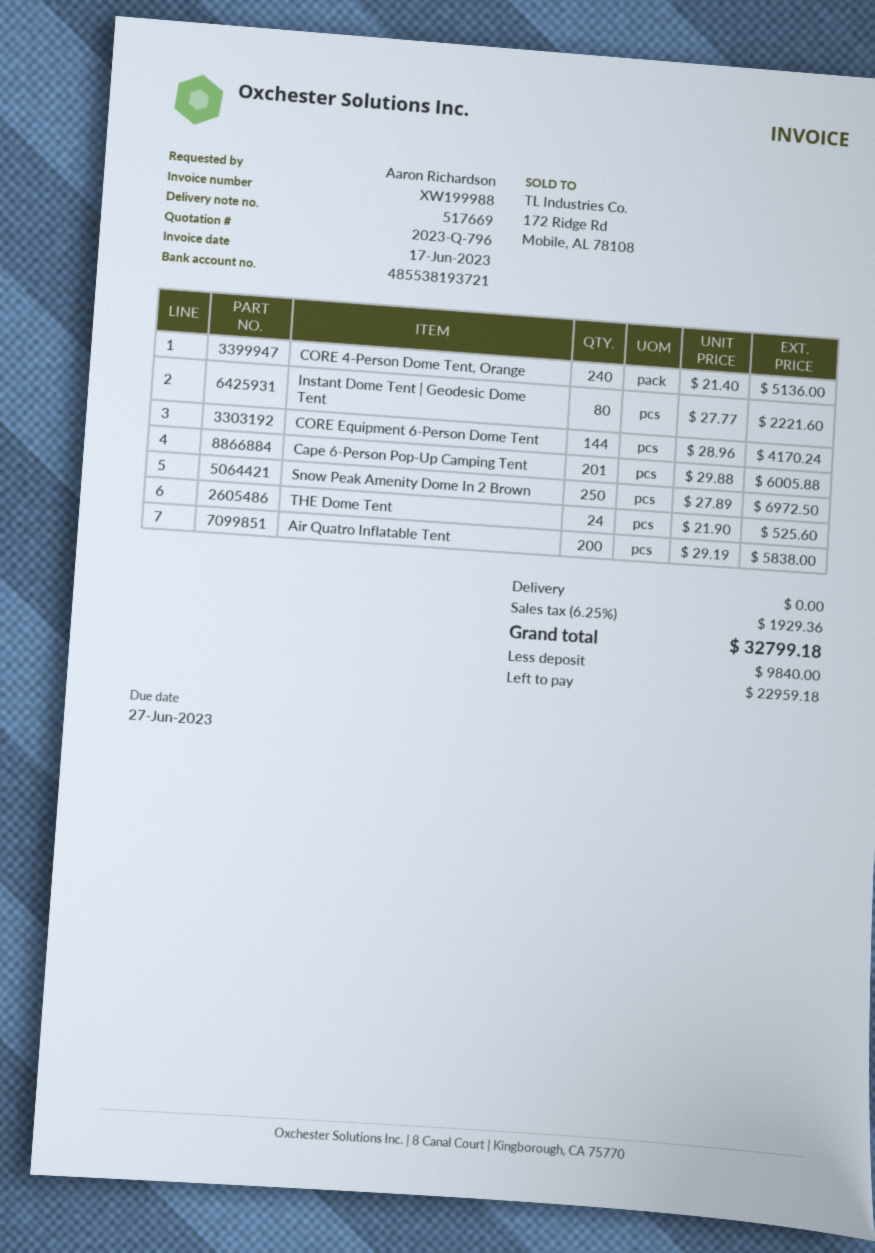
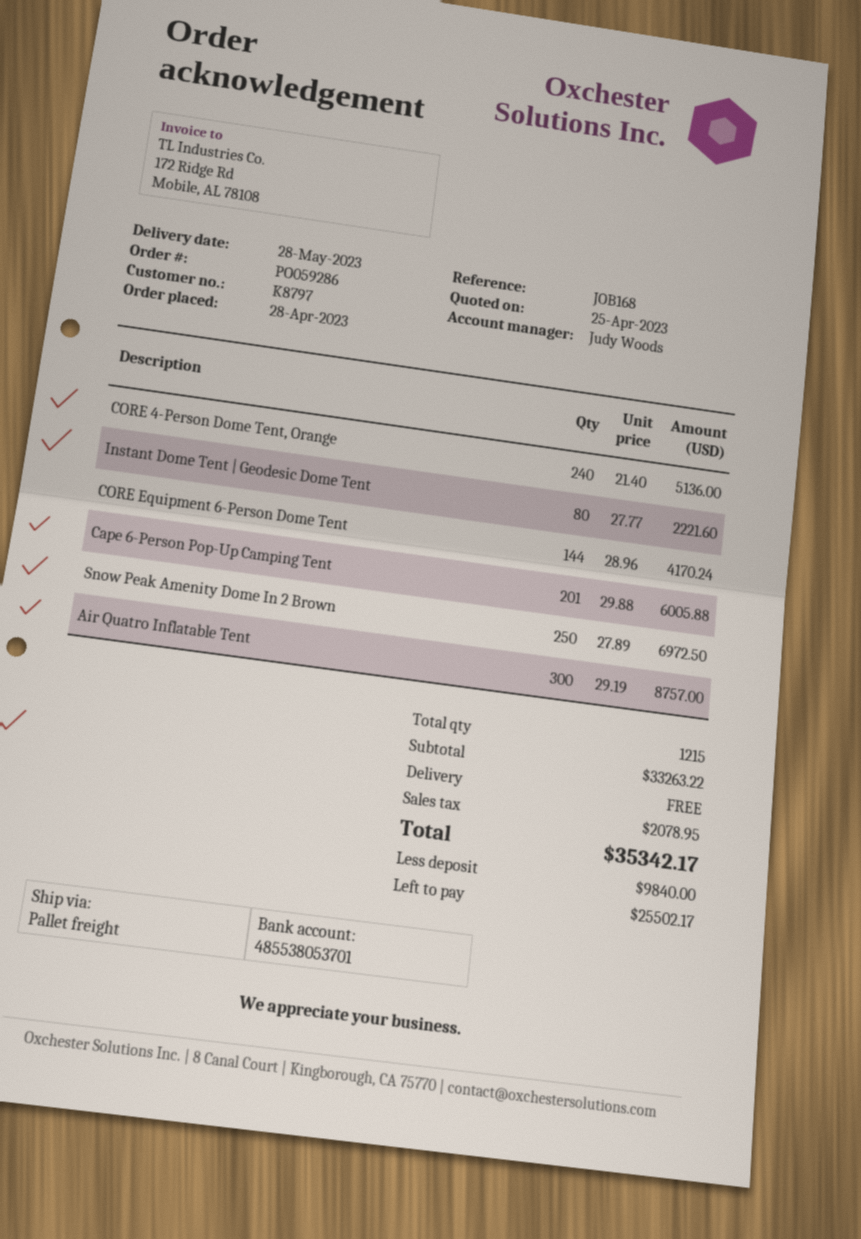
bank account: 485538193721 -> 485538053701
THE Dome Tent: 24 x 21.90 = 525.60 -> none
Air Quatro Inflatable Tent: 200 x 29.19 = 5838.00 -> 300 x 29.19 = 8757.00
tax: 1929.36 -> 2078.95
total: 32799.18 -> 35342.17
balance: 22959.18 -> 25502.17

